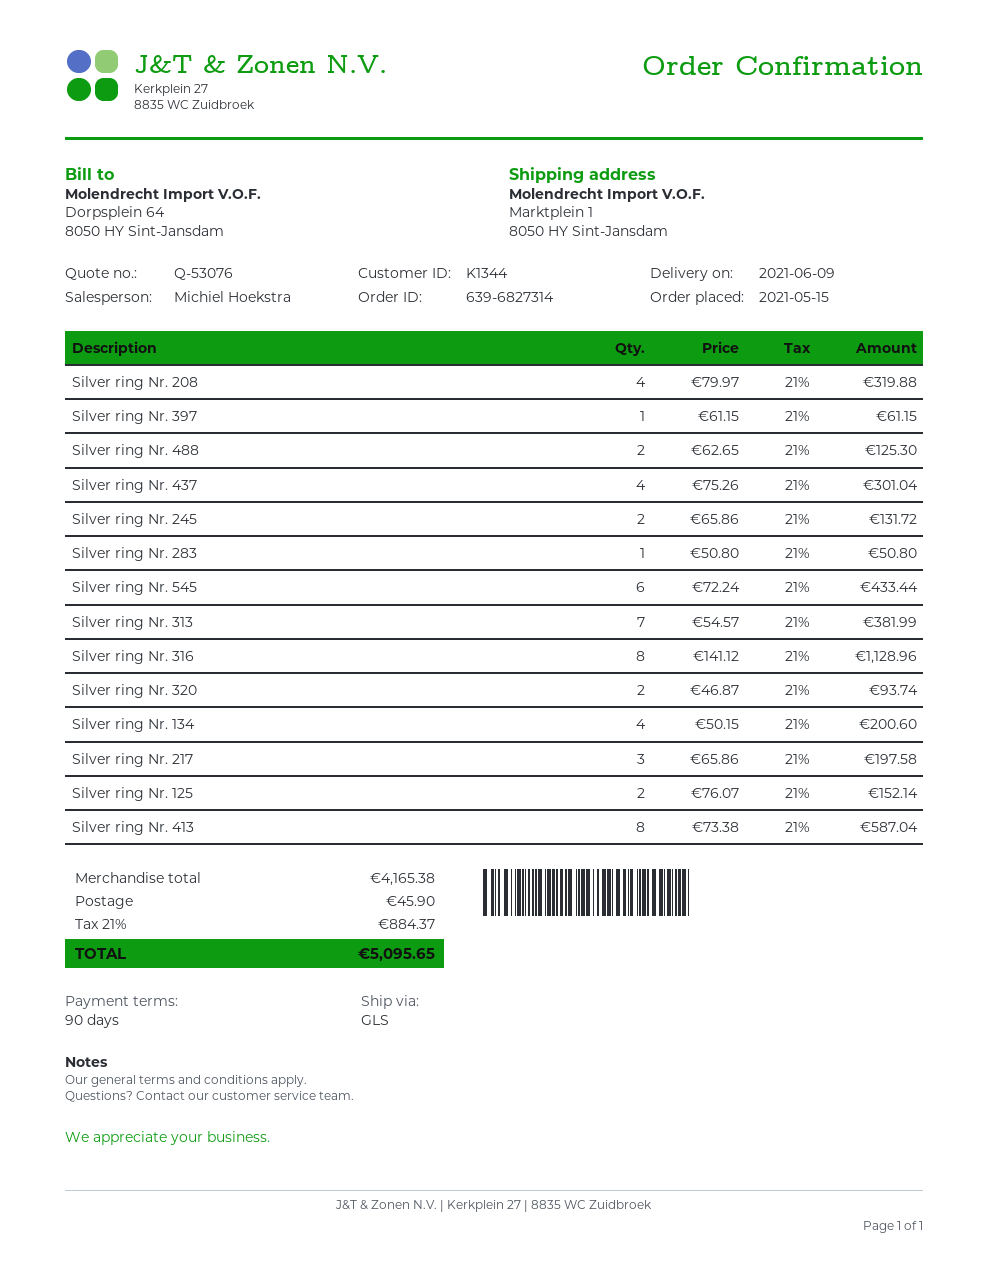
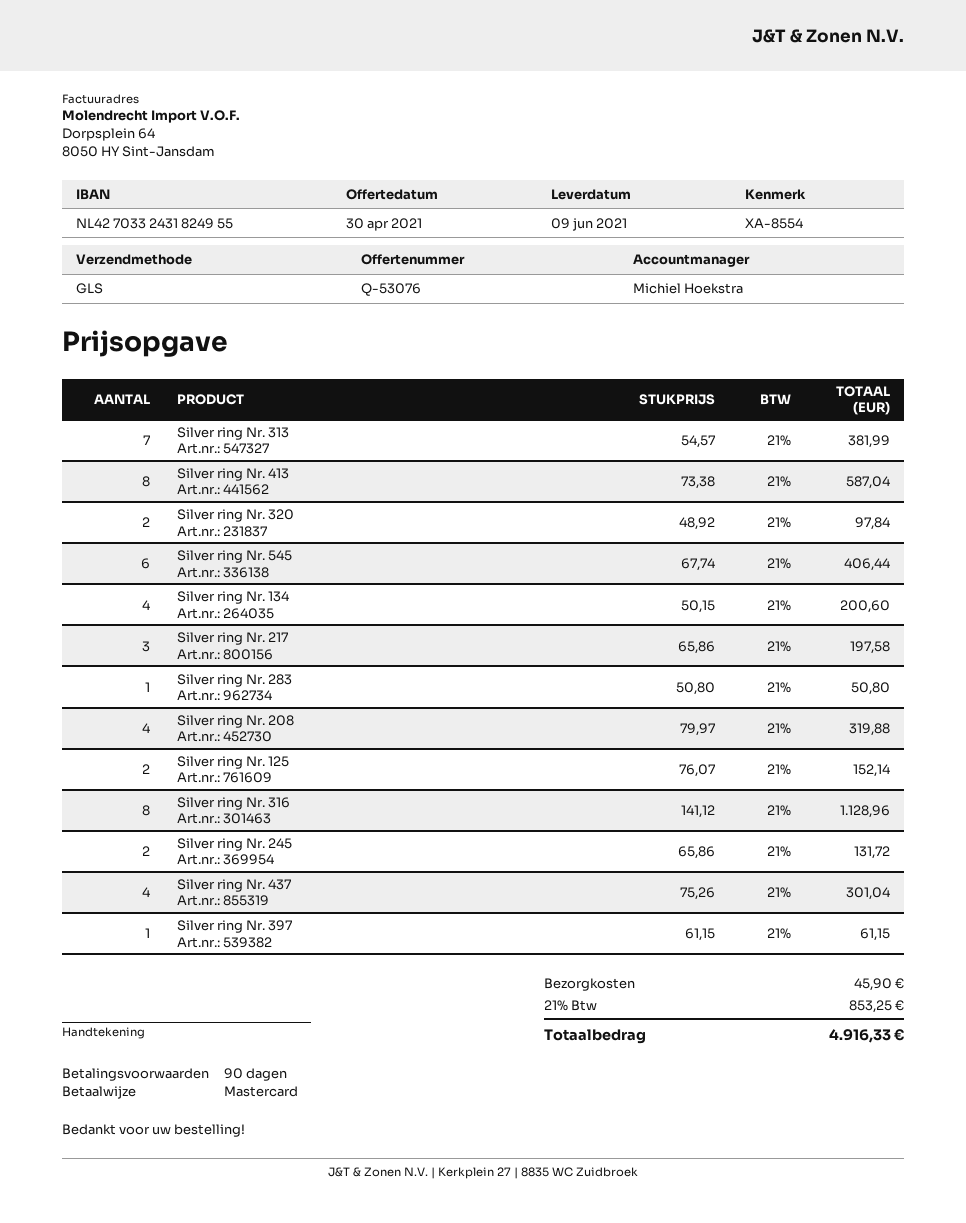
Silver ring Nr. 488: 2 x 62.65 = 125.30 -> none
Silver ring Nr. 545: 6 x 72.24 = 433.44 -> 6 x 67.74 = 406.44
Silver ring Nr. 320: 2 x 46.87 = 93.74 -> 2 x 48.92 = 97.84
tax: 21% = 884.37 -> 21% = 853.25
total: 5095.65 -> 4916.33

